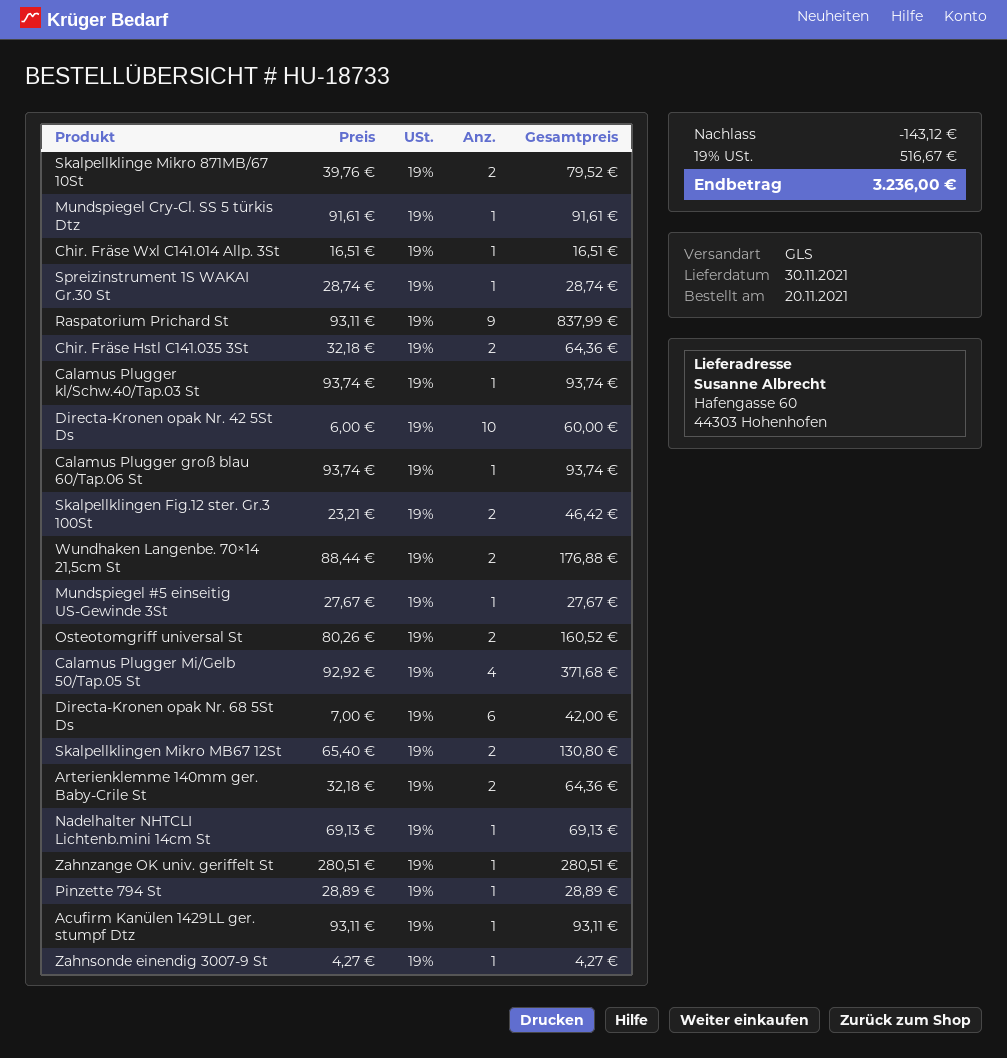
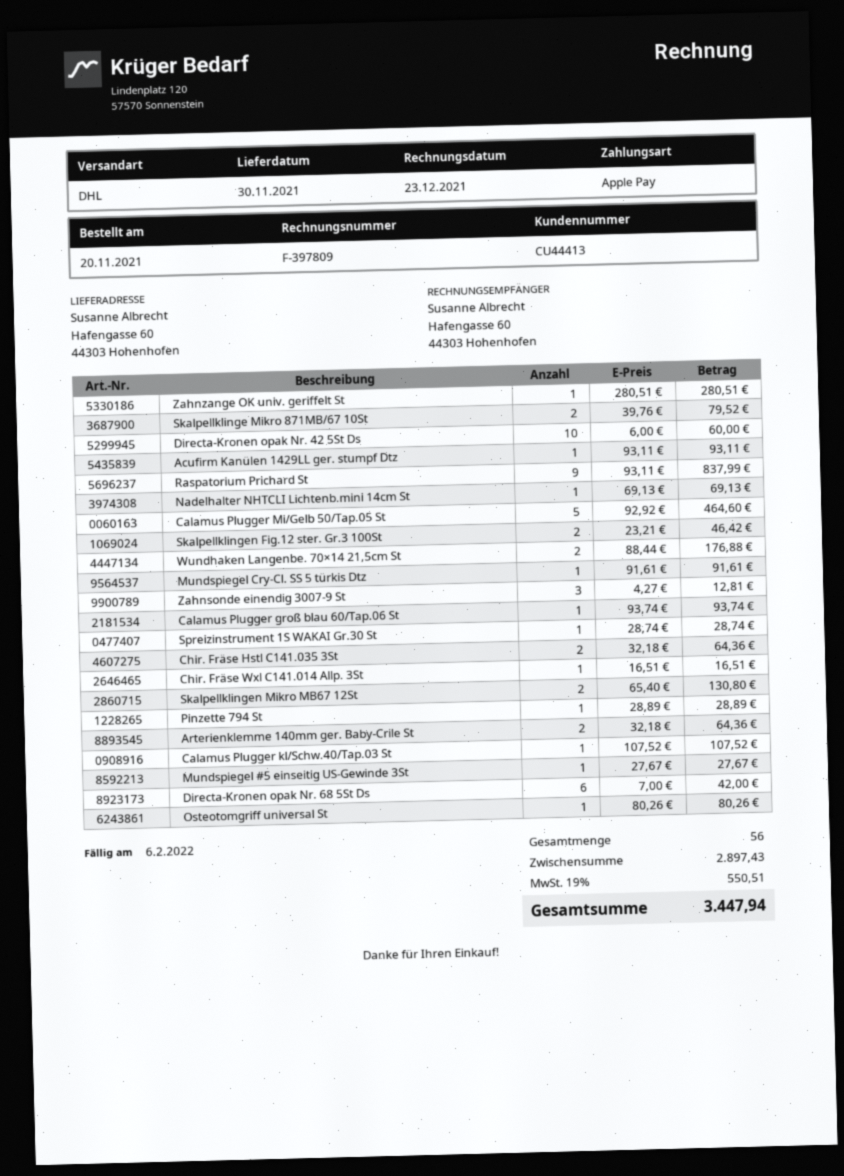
shipping method: GLS -> DHL
Calamus Plugger kl/Schw.40/Tap.03 St: 1 x 93.74 = 93.74 -> 1 x 107.52 = 107.52
Osteotomgriff universal St: 2 x 80.26 = 160.52 -> 1 x 80.26 = 80.26
Calamus Plugger Mi/Gelb 50/Tap.05 St: 4 x 92.92 = 371.68 -> 5 x 92.92 = 464.60
Zahnsonde einendig 3007-9 St: 1 x 4.27 = 4.27 -> 3 x 4.27 = 12.81
discount: 143.12 -> none
tax: 19% = 516.67 -> 19% = 550.51
total: 3236.00 -> 3447.94

